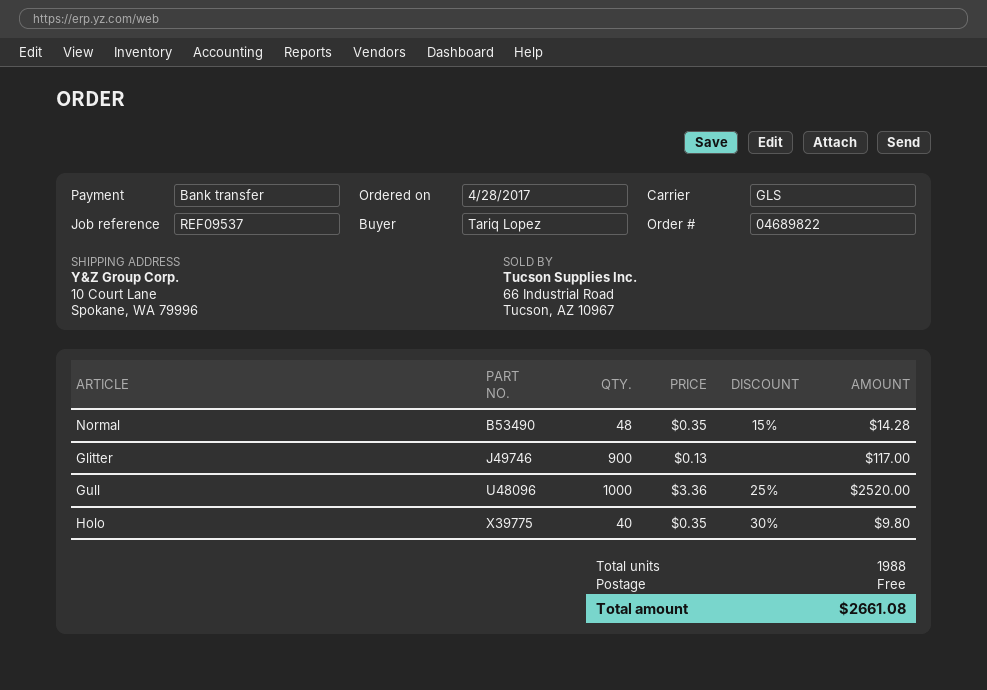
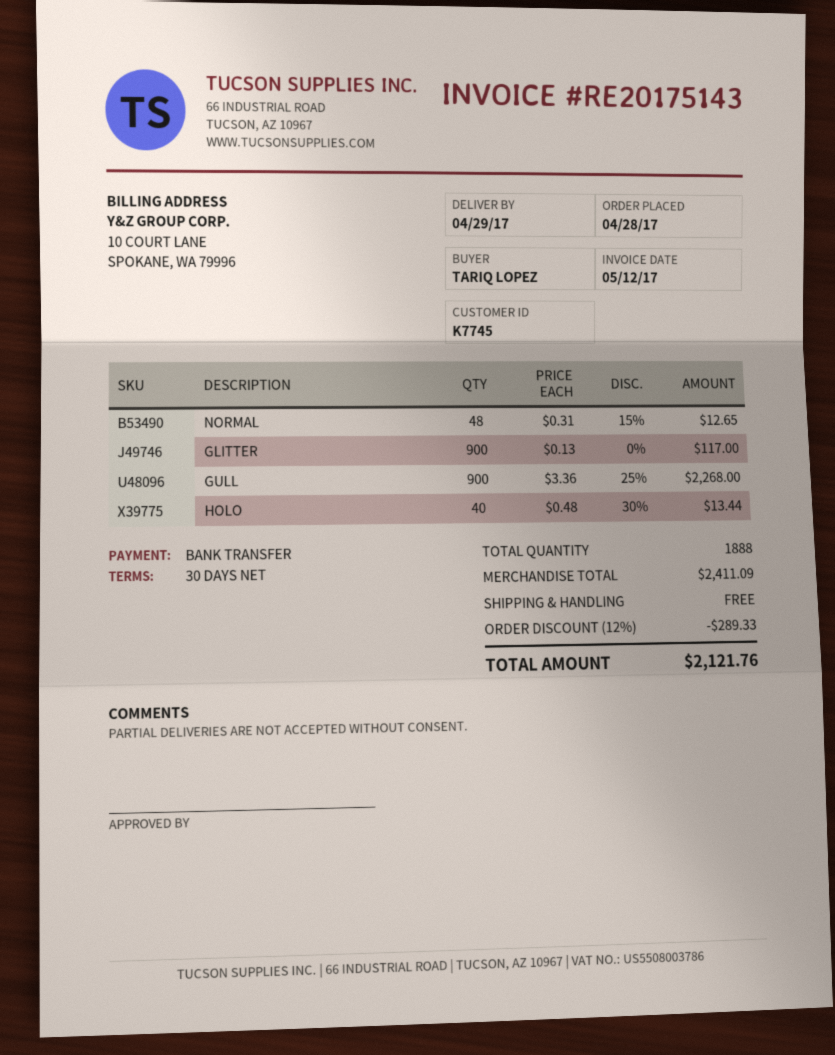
Normal: 48 x 0.35 - 15% = 14.28 -> 48 x 0.31 - 15% = 12.65
Gull: 1000 x 3.36 - 25% = 2520.00 -> 900 x 3.36 - 25% = 2268.00
Holo: 40 x 0.35 - 30% = 9.80 -> 40 x 0.48 - 30% = 13.44
total quantity: 1988 -> 1888
discount: none -> 12% = 289.33
total: 2661.08 -> 2121.76

